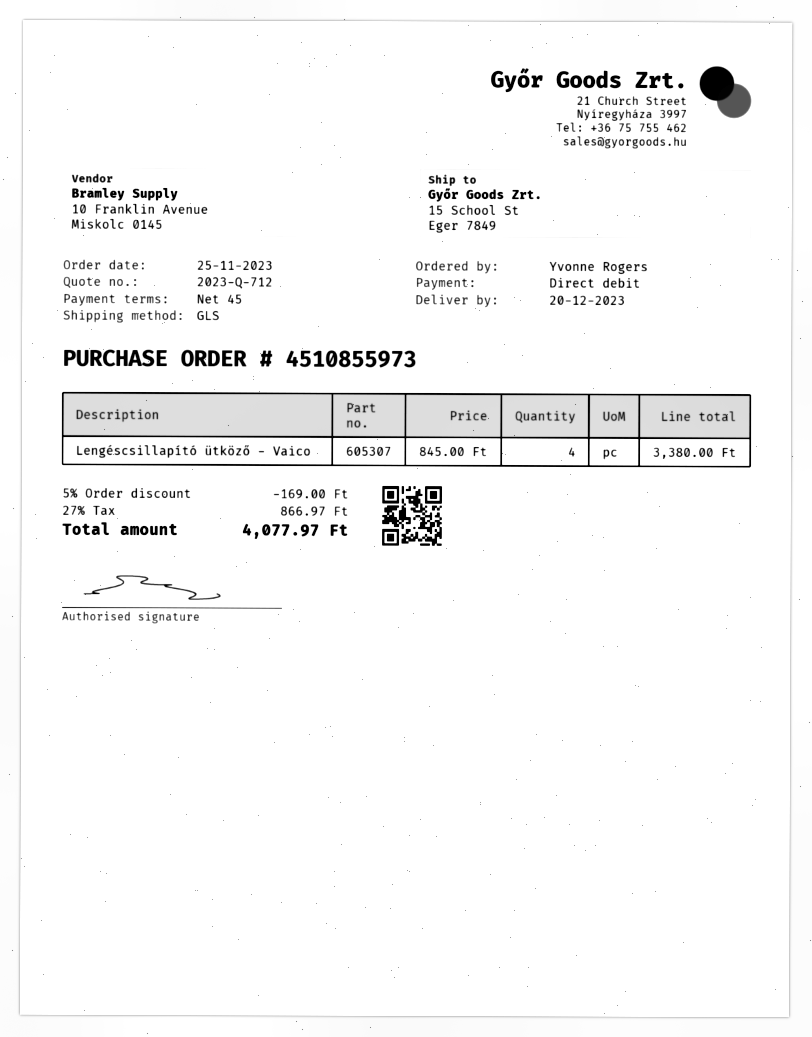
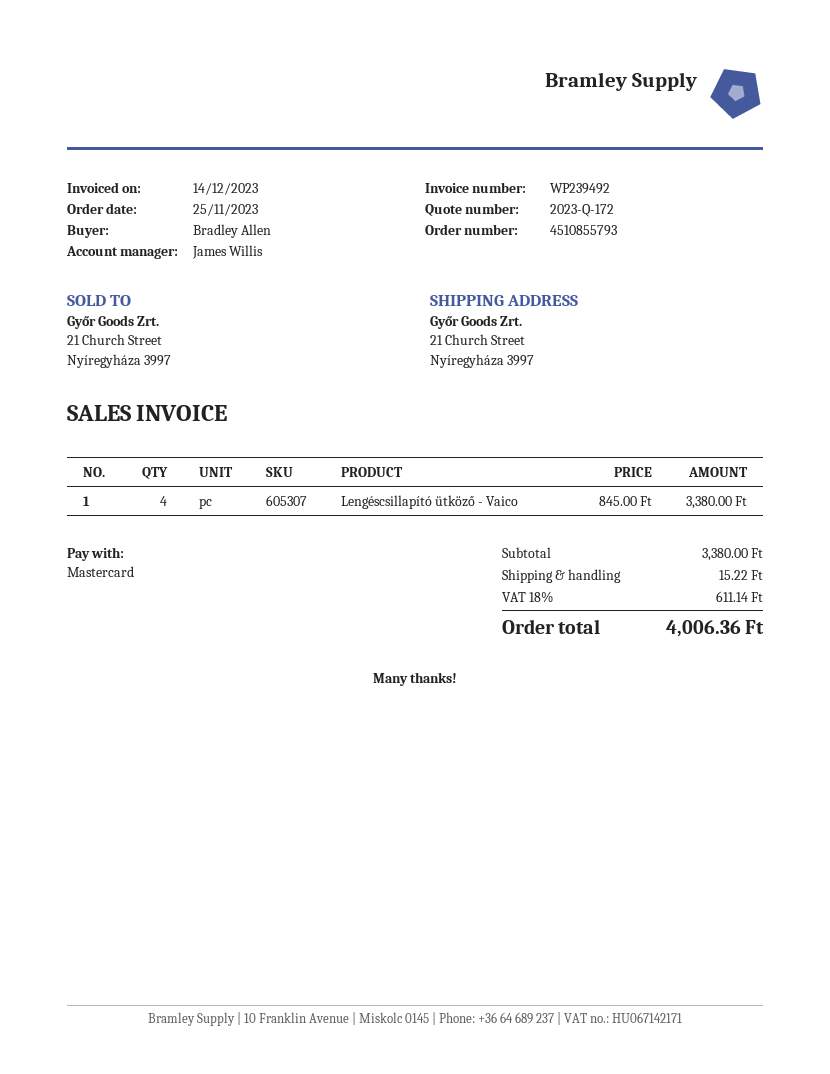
quote number: 2023-Q-712 -> 2023-Q-172
order number: 4510855973 -> 4510855793
ordered by: Yvonne Rogers -> Bradley Allen
payment method: direct debit -> Mastercard
ship to: 15 School St, Eger 7849 -> 21 Church Street, Nyíregyháza 3997
discount: 5% = 169.00 -> none
shipping: none -> 15.22
tax: 27% = 866.97 -> 18% = 611.14
total: 4077.97 -> 4006.36

